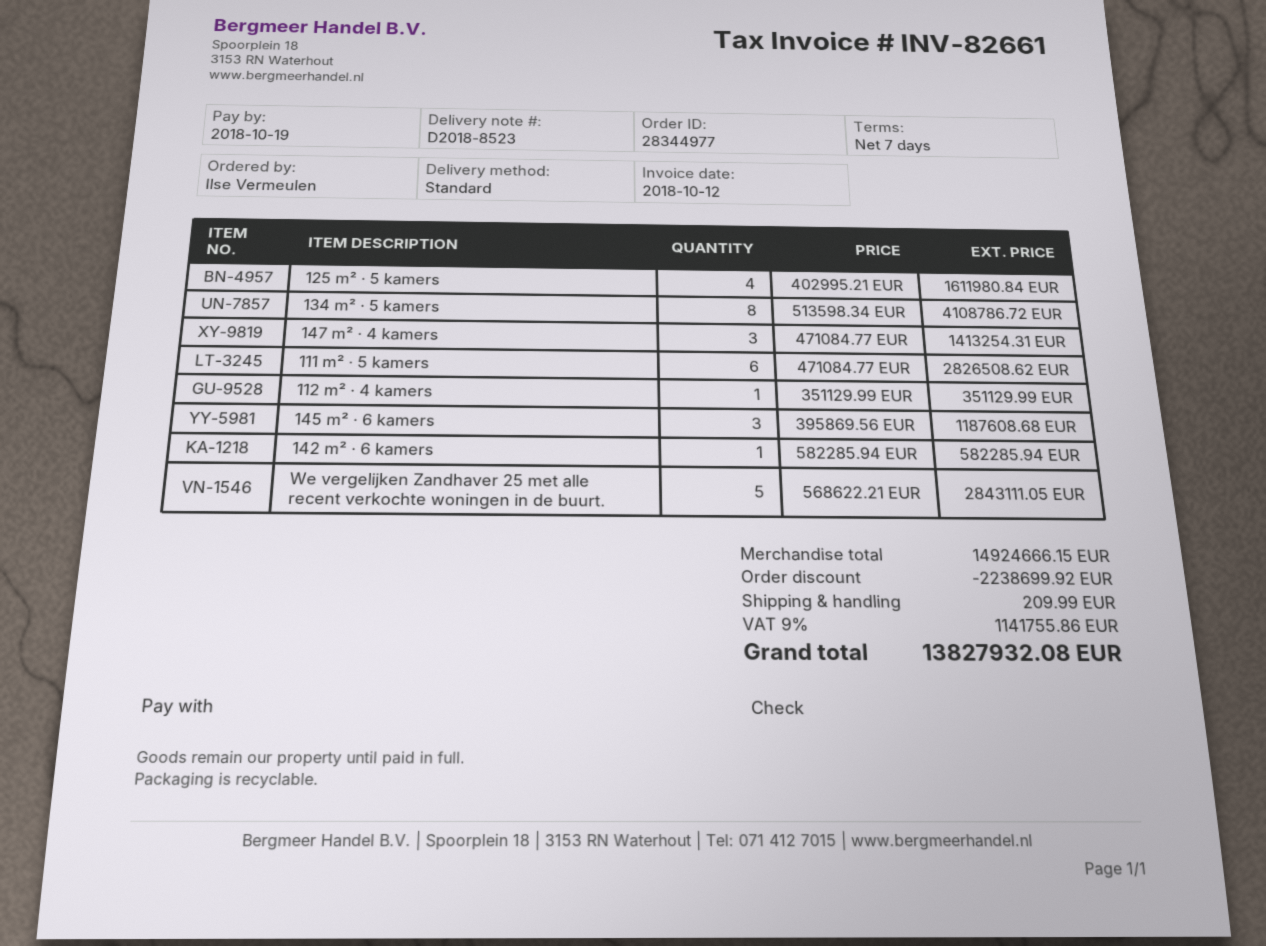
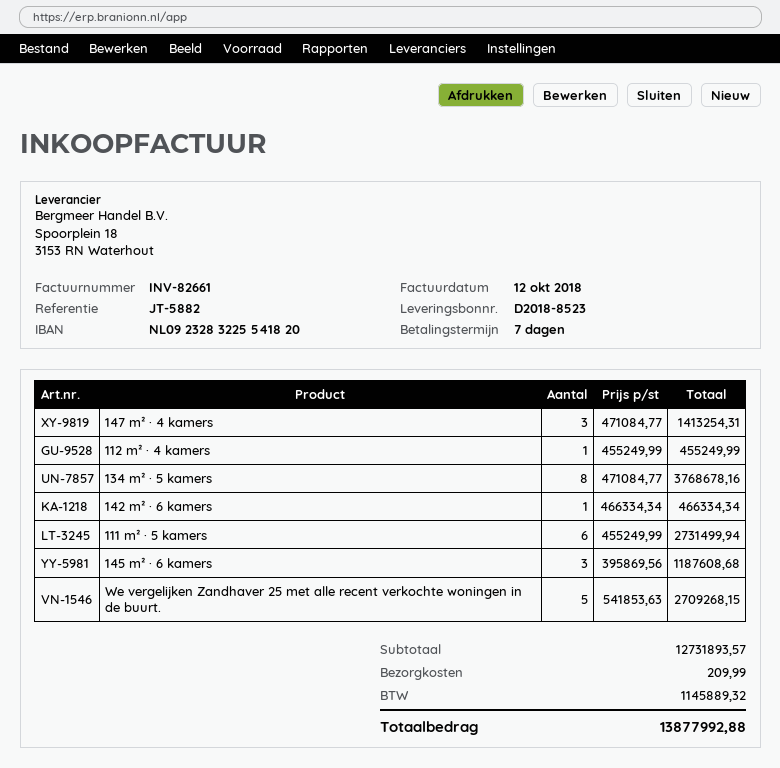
125 m² · 5 kamers: 4 x 402995.21 = 1611980.84 -> none
134 m² · 5 kamers: 8 x 513598.34 = 4108786.72 -> 8 x 471084.77 = 3768678.16
111 m² · 5 kamers: 6 x 471084.77 = 2826508.62 -> 6 x 455249.99 = 2731499.94
112 m² · 4 kamers: 1 x 351129.99 = 351129.99 -> 1 x 455249.99 = 455249.99
142 m² · 6 kamers: 1 x 582285.94 = 582285.94 -> 1 x 466334.34 = 466334.34
We vergelijken Zandhaver 25 met alle recent verkochte woningen in de buurt.: 5 x 568622.21 = 2843111.05 -> 5 x 541853.63 = 2709268.15
subtotal: 14924666.15 -> 12731893.57
discount: 2238699.92 -> none
tax: 1141755.86 -> 1145889.32
total: 13827932.08 -> 13877992.88

